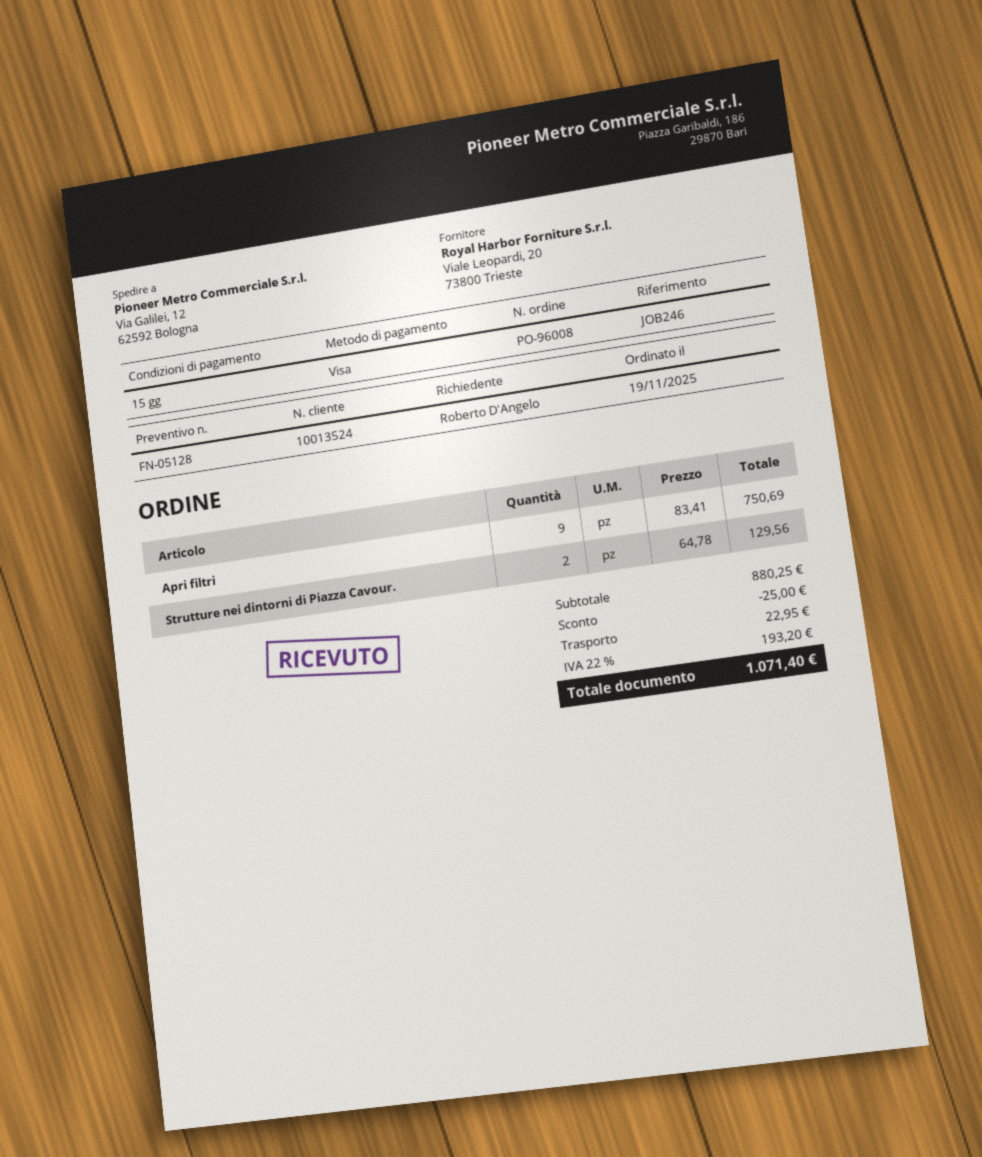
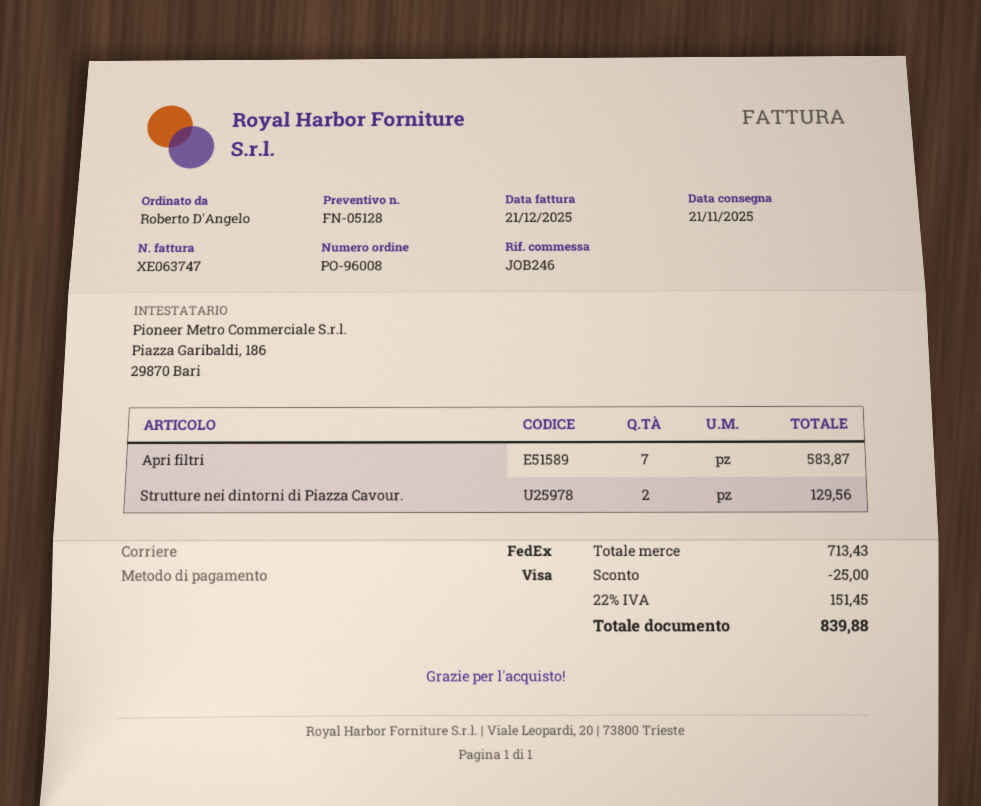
Apri filtri: 9 for 750.69 -> 7 for 583.87
subtotal: 880.25 -> 713.43
shipping: 22.95 -> none
tax: 22% = 193.20 -> 22% = 151.45
total: 1071.40 -> 839.88

